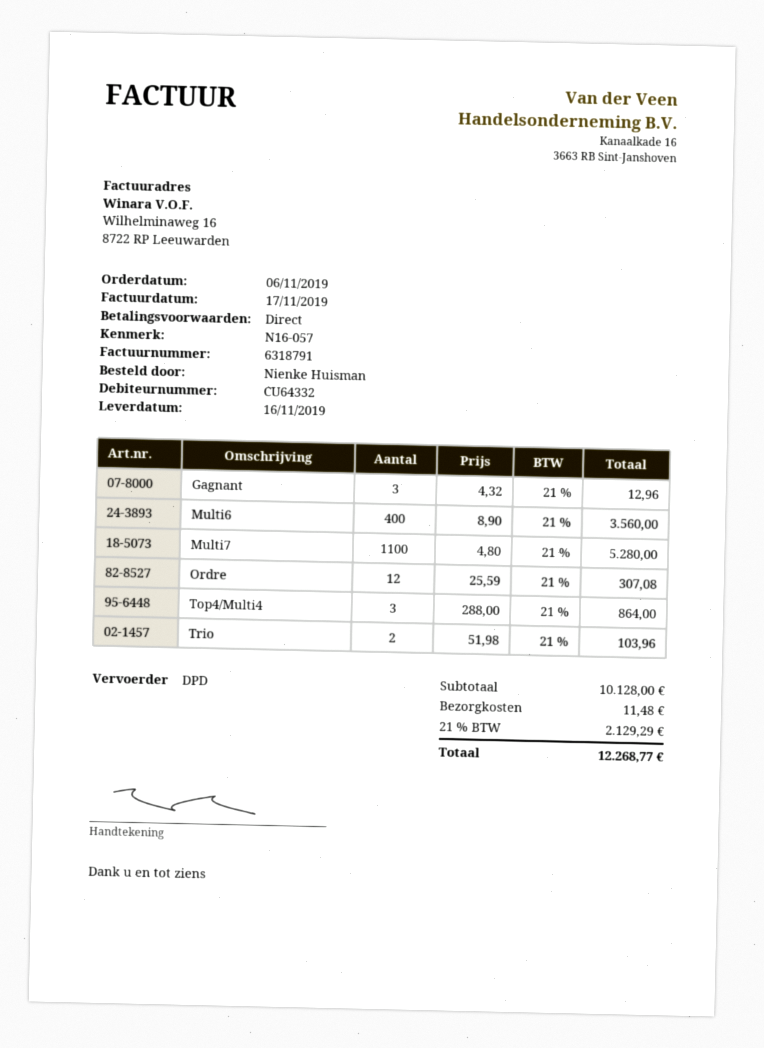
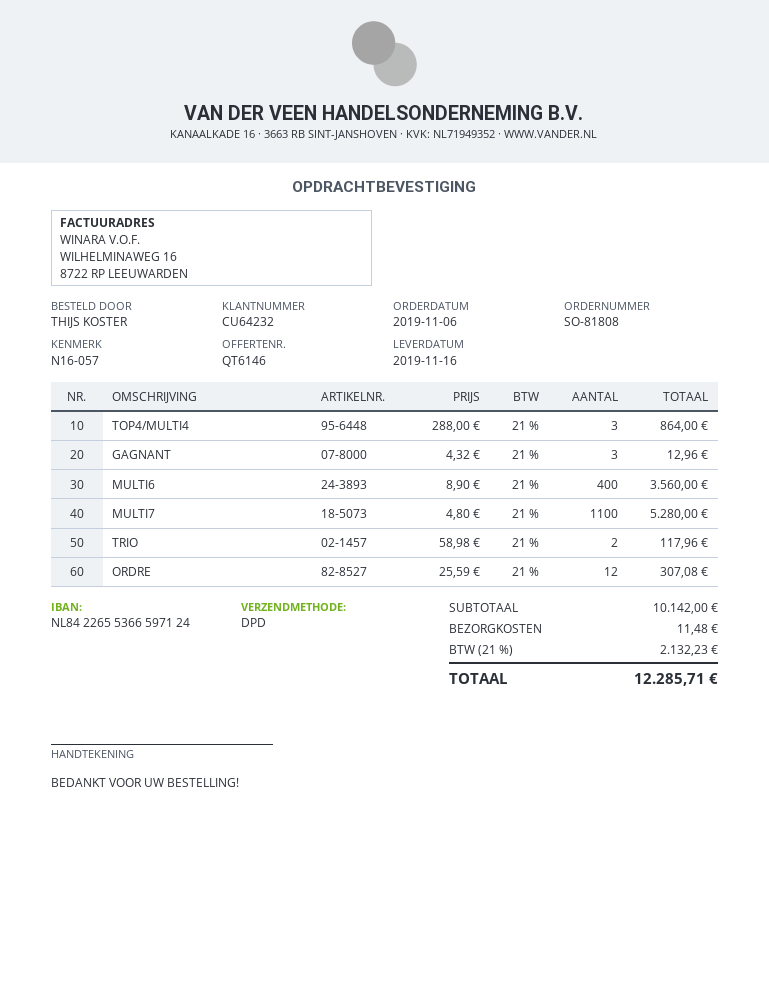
customer number: CU64332 -> CU64232
ordered by: Nienke Huisman -> THIJS KOSTER
Trio: 2 x 51.98 = 103.96 -> 2 x 58.98 = 117.96
subtotal: 10128.00 -> 10142.00
tax: 21% = 2129.29 -> 21% = 2132.23
total: 12268.77 -> 12285.71

